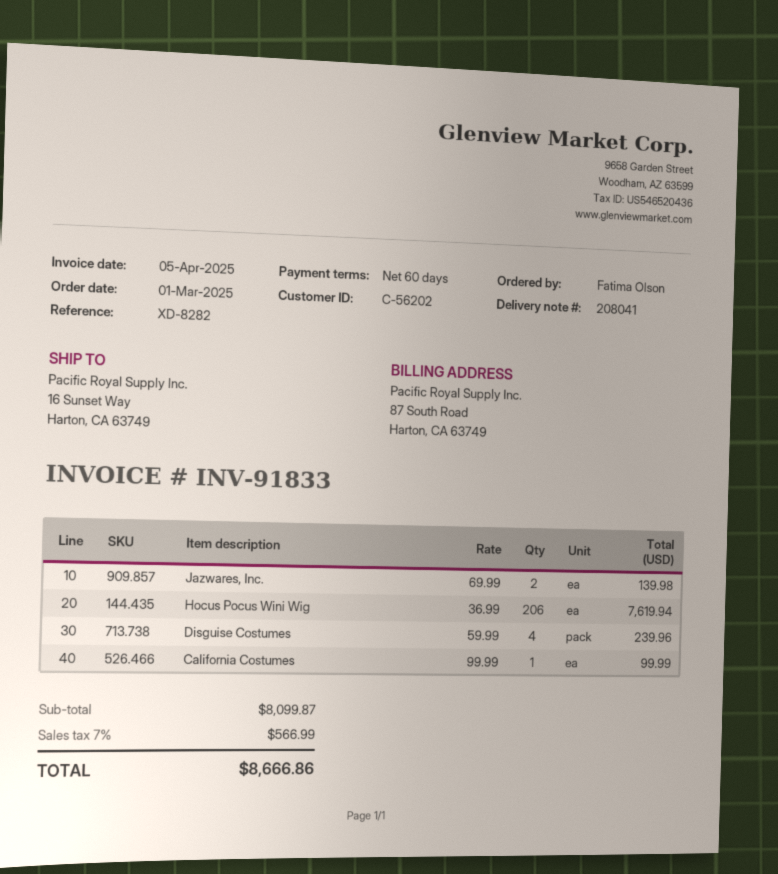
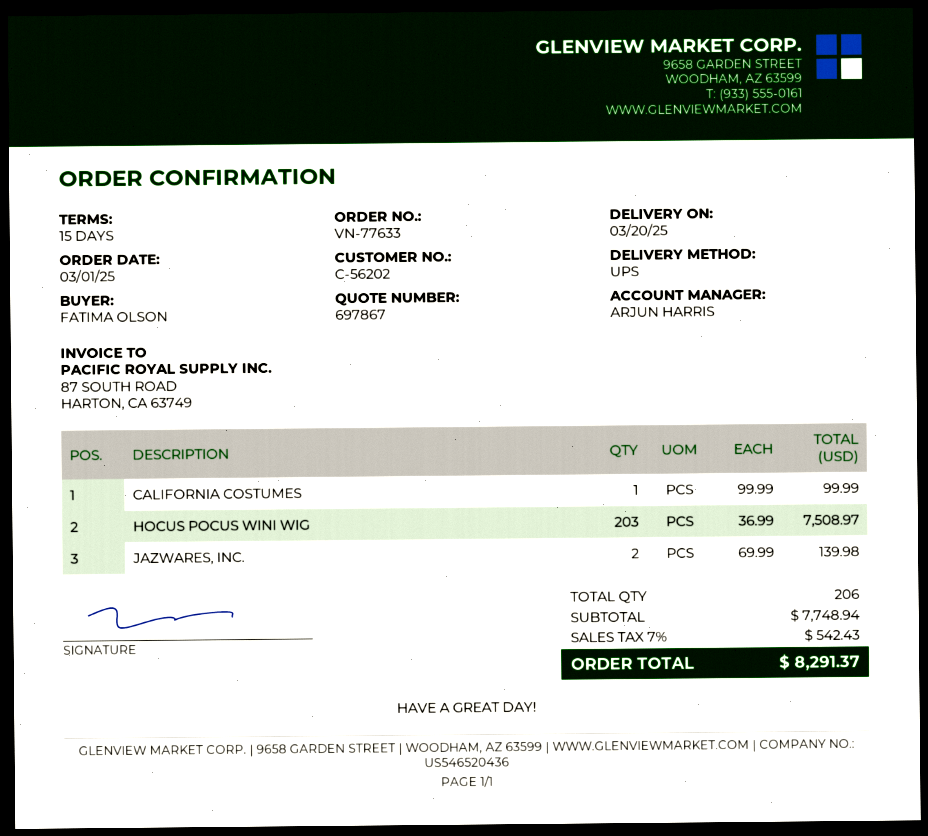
payment terms: 60 days -> 15 days
Hocus Pocus Wini Wig: 206 x 36.99 = 7619.94 -> 203 x 36.99 = 7508.97
Disguise Costumes: 4 x 59.99 = 239.96 -> none
subtotal: 8099.87 -> 7748.94
tax: 7% = 566.99 -> 7% = 542.43
total: 8666.86 -> 8291.37

